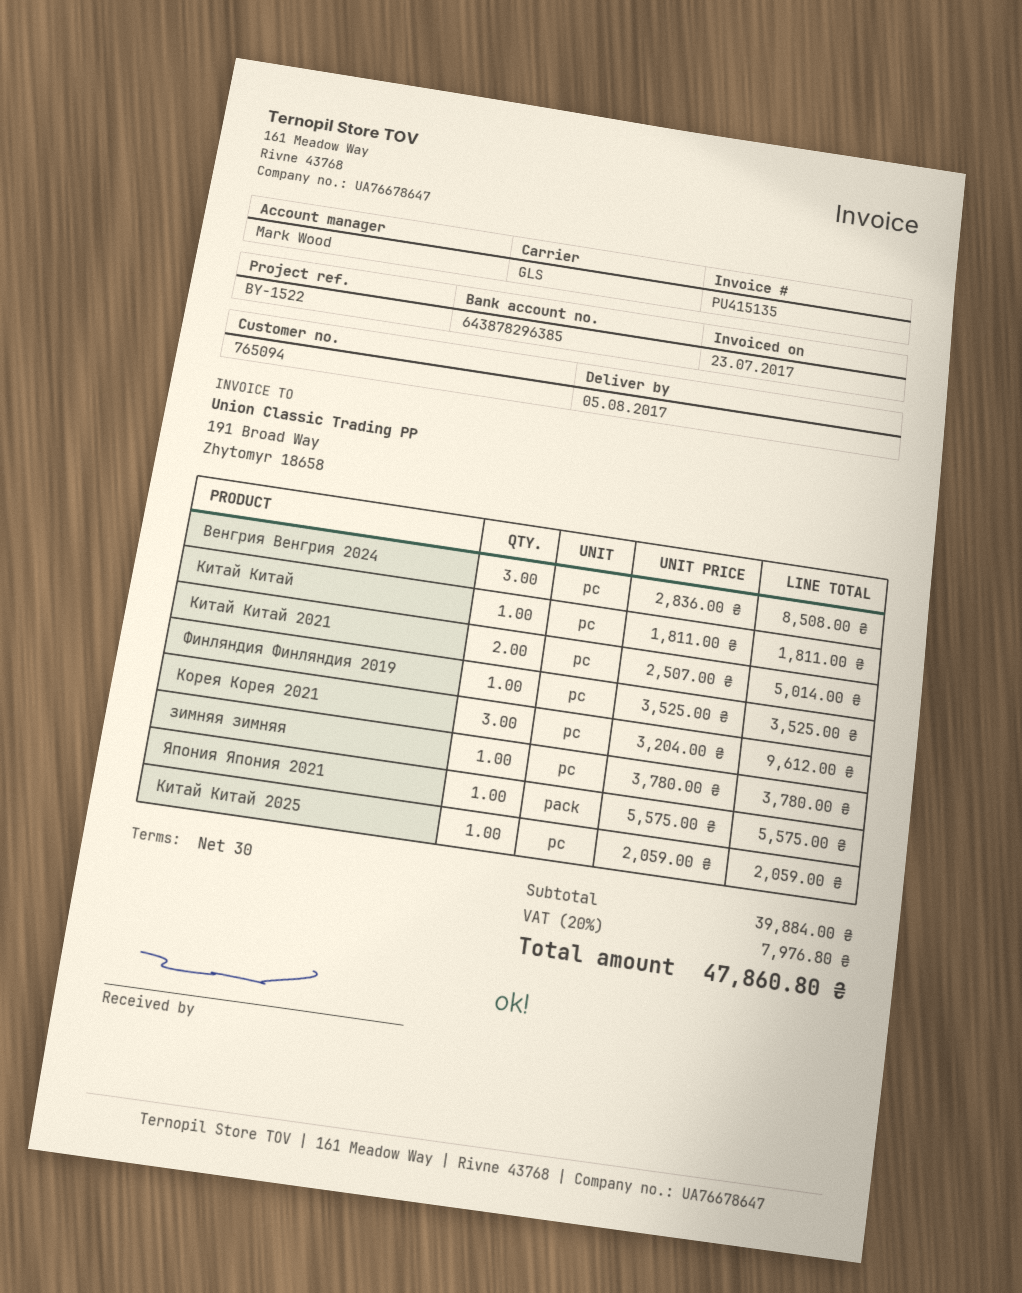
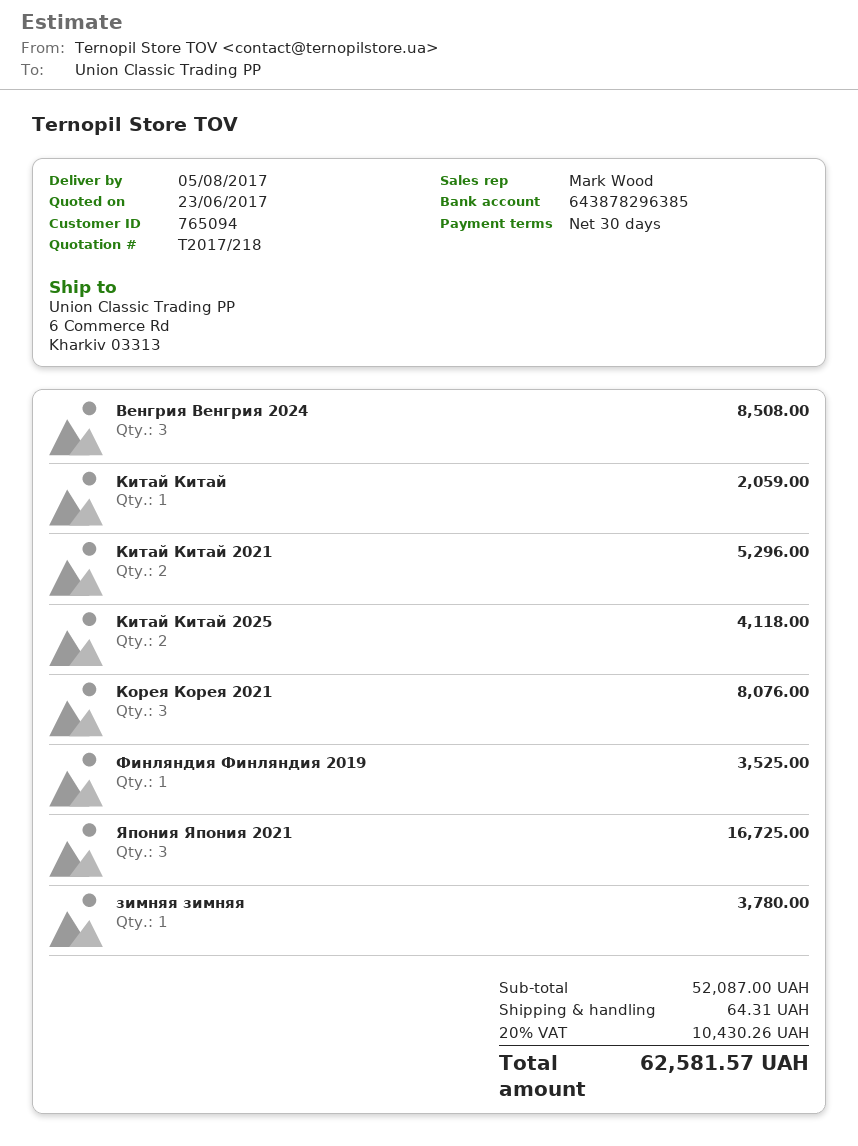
Китай Китай: 1 for 1811.00 -> 1 for 2059.00
Китай Китай 2021: 2 for 5014.00 -> 2 for 5296.00
Корея Корея 2021: 3 for 9612.00 -> 3 for 8076.00
Япония Япония 2021: 1 for 5575.00 -> 3 for 16725.00
Китай Китай 2025: 1 for 2059.00 -> 2 for 4118.00
subtotal: 39884.00 -> 52087.00
shipping: none -> 64.31
tax: 20% = 7976.80 -> 20% = 10430.26
total: 47860.80 -> 62581.57

